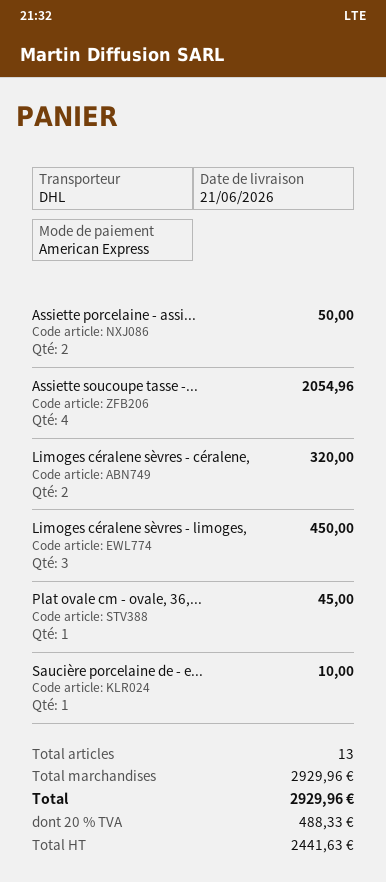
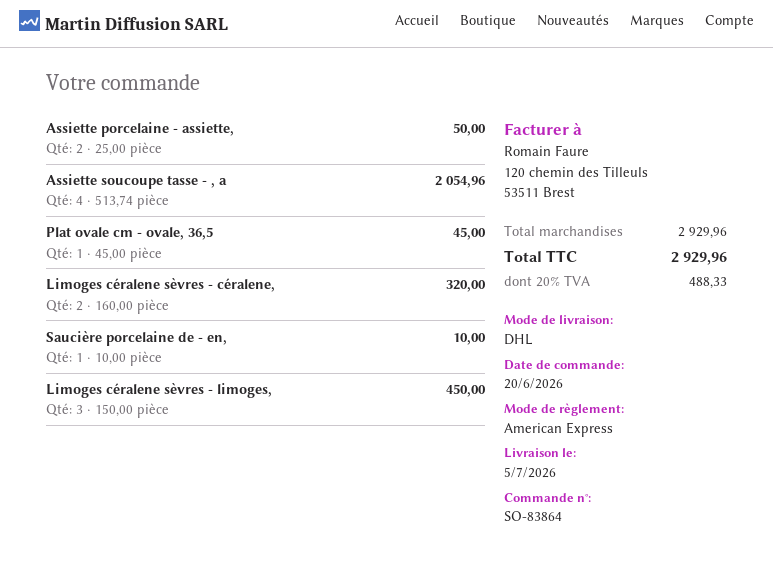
delivery date: 2026-06-21 -> 2026-07-05

